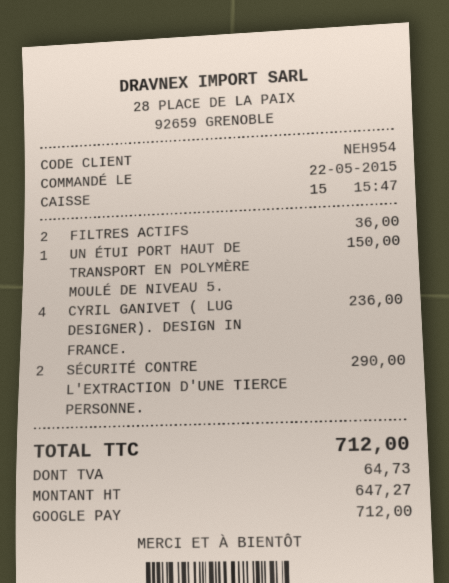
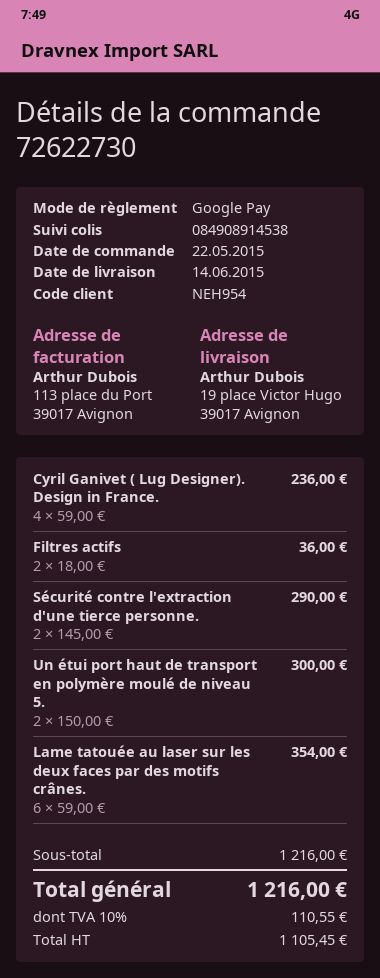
UN ÉTUI PORT HAUT DE TRANSPORT EN POLYMÈRE MOULÉ DE NIVEAU 5.: 1 for 150.00 -> 2 for 300.00
Lame tatouée au laser sur les deux faces par des motifs crânes.: none -> 6 for 354.00
net: 647.27 -> 1105.45
tax: 64.73 -> 110.55
total: 712.00 -> 1216.00

